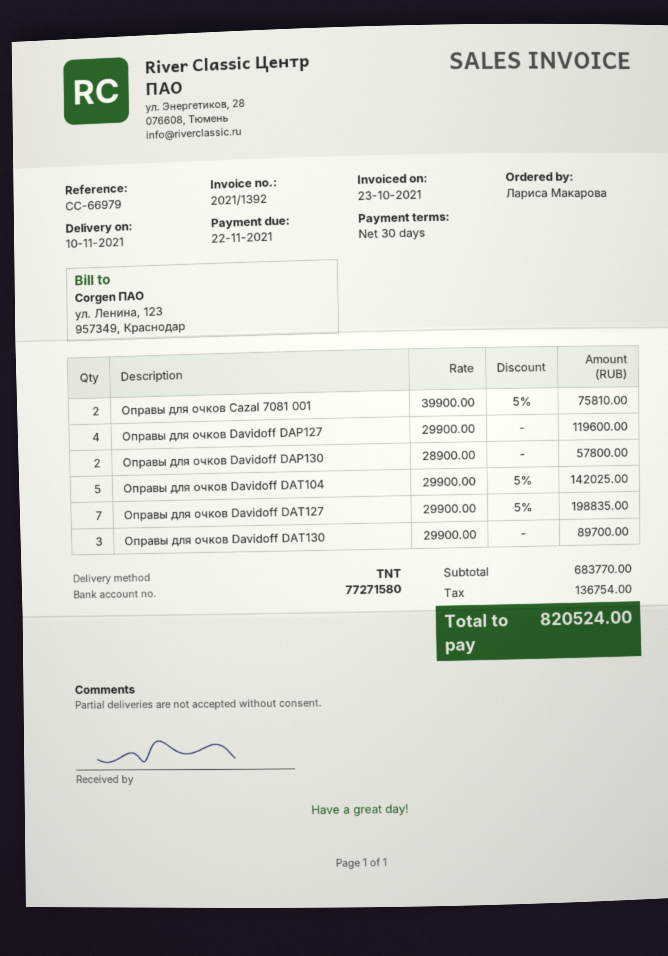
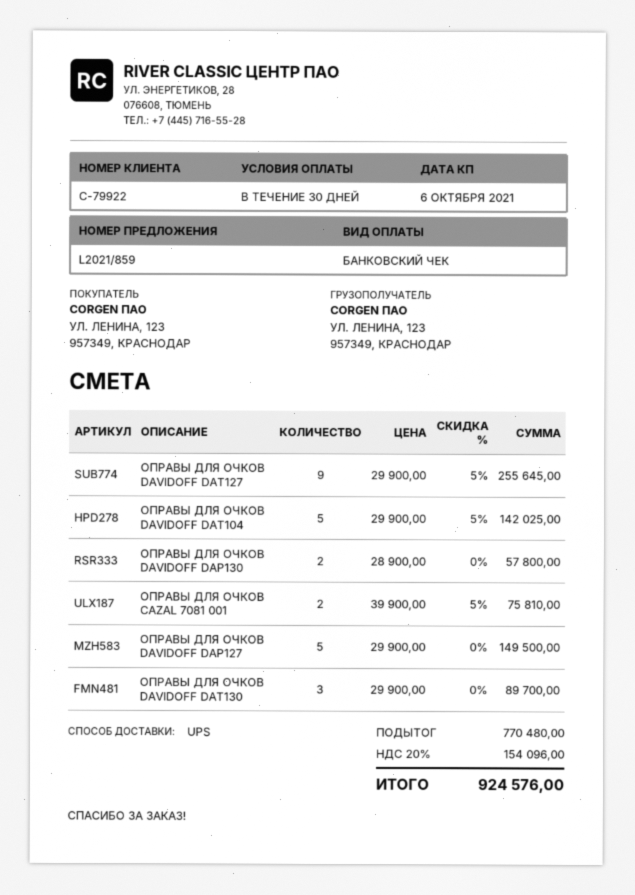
shipping method: TNT -> UPS
Оправы для очков Davidoff DAP127: 4 x 29900.00 = 119600.00 -> 5 x 29900.00 = 149500.00
Оправы для очков Davidoff DAT127: 7 x 29900.00 - 5% = 198835.00 -> 9 x 29900.00 - 5% = 255645.00
subtotal: 683770.00 -> 770480.00
tax: 136754.00 -> 154096.00
total: 820524.00 -> 924576.00

